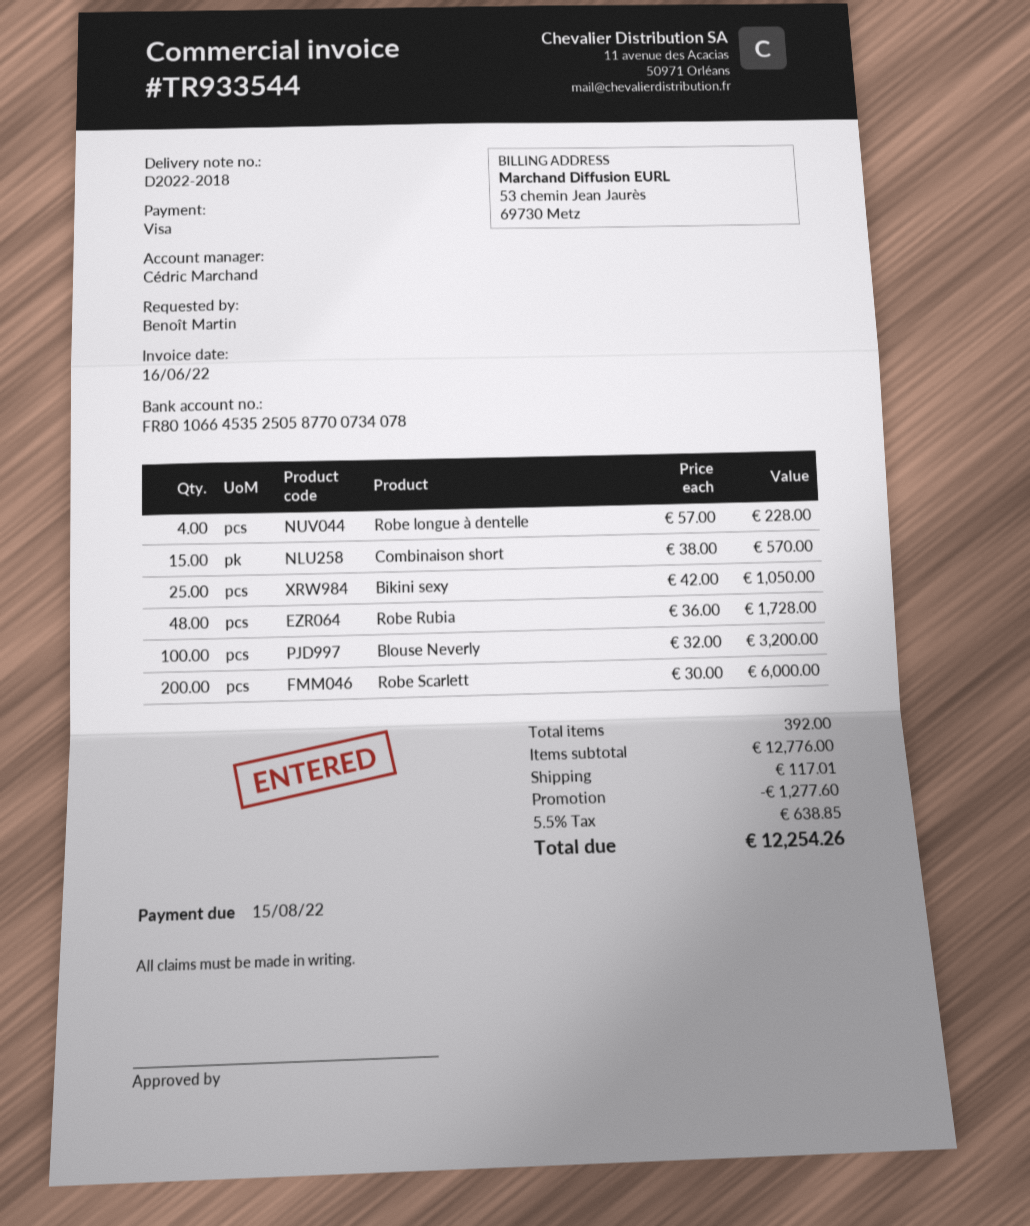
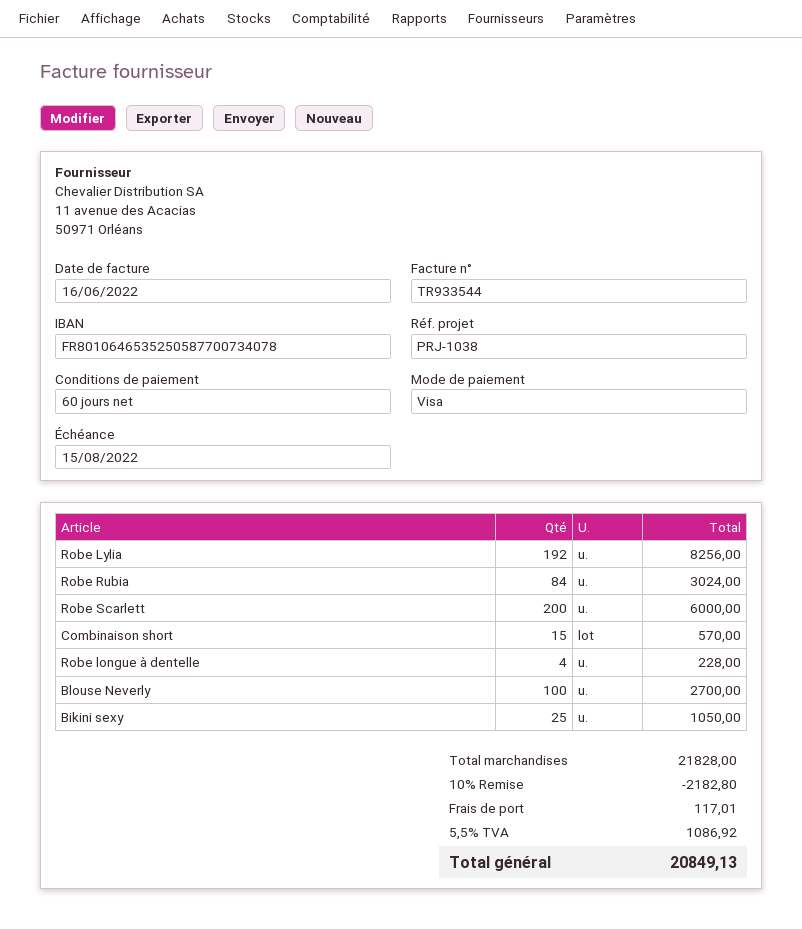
bank account: FR8010664535250587700734078 -> FR8010646535250587700734078
Robe Rubia: 48 for 1728.00 -> 84 for 3024.00
Blouse Neverly: 100 for 3200.00 -> 100 for 2700.00
Robe Lylia: none -> 192 for 8256.00
subtotal: 12776.00 -> 21828.00
discount: 1277.60 -> 2182.80
tax: 5.5% = 638.85 -> 5.5% = 1086.92
total: 12254.26 -> 20849.13

